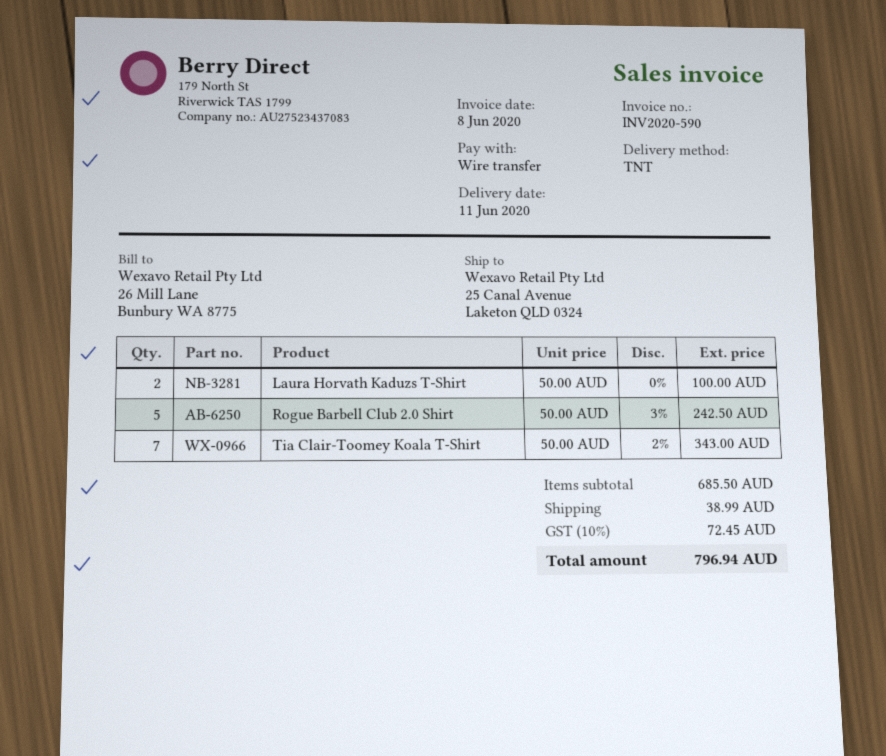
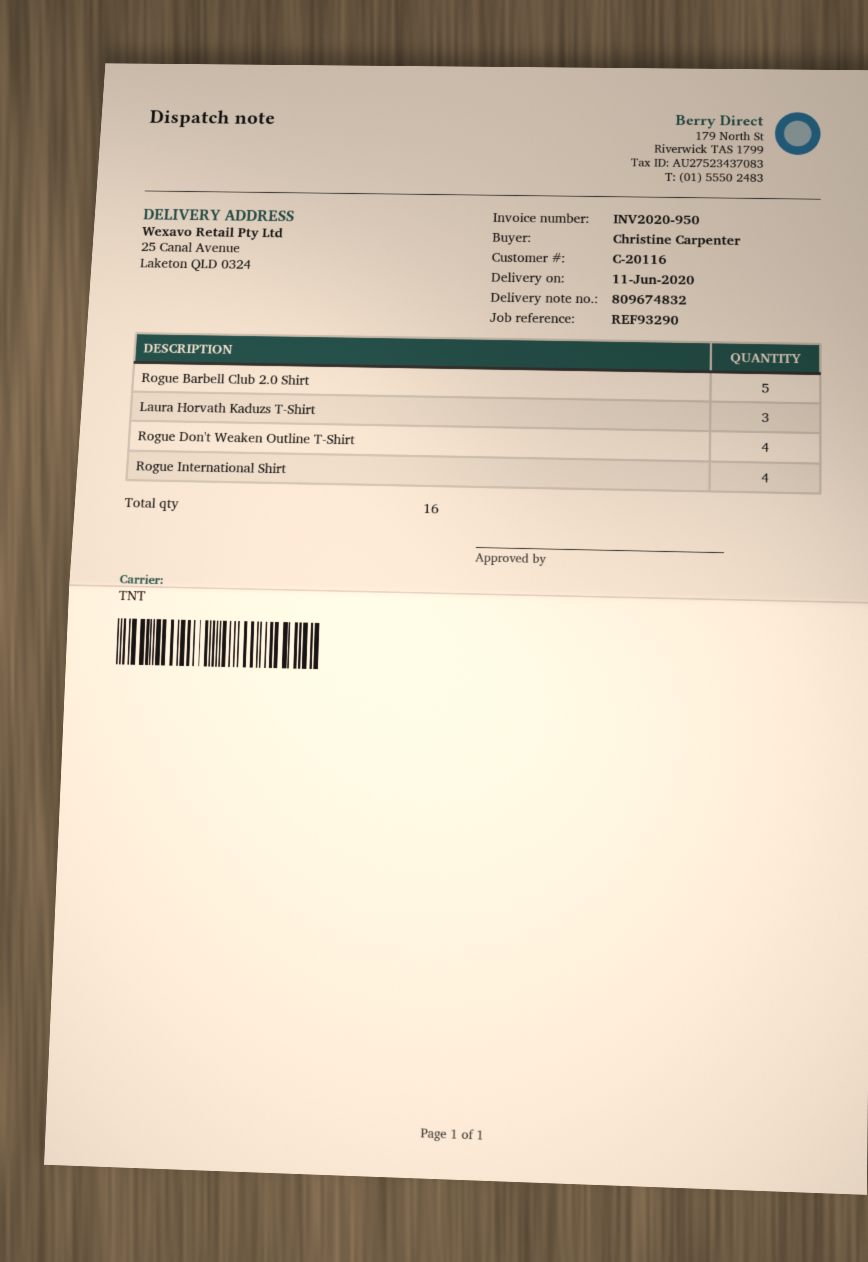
invoice number: INV2020-590 -> INV2020-950
Laura Horvath Kaduzs T-Shirt: 2 -> 3
Tia Clair-Toomey Koala T-Shirt: 7 -> none
Rogue Don't Weaken Outline T-Shirt: none -> 4
Rogue International Shirt: none -> 4

